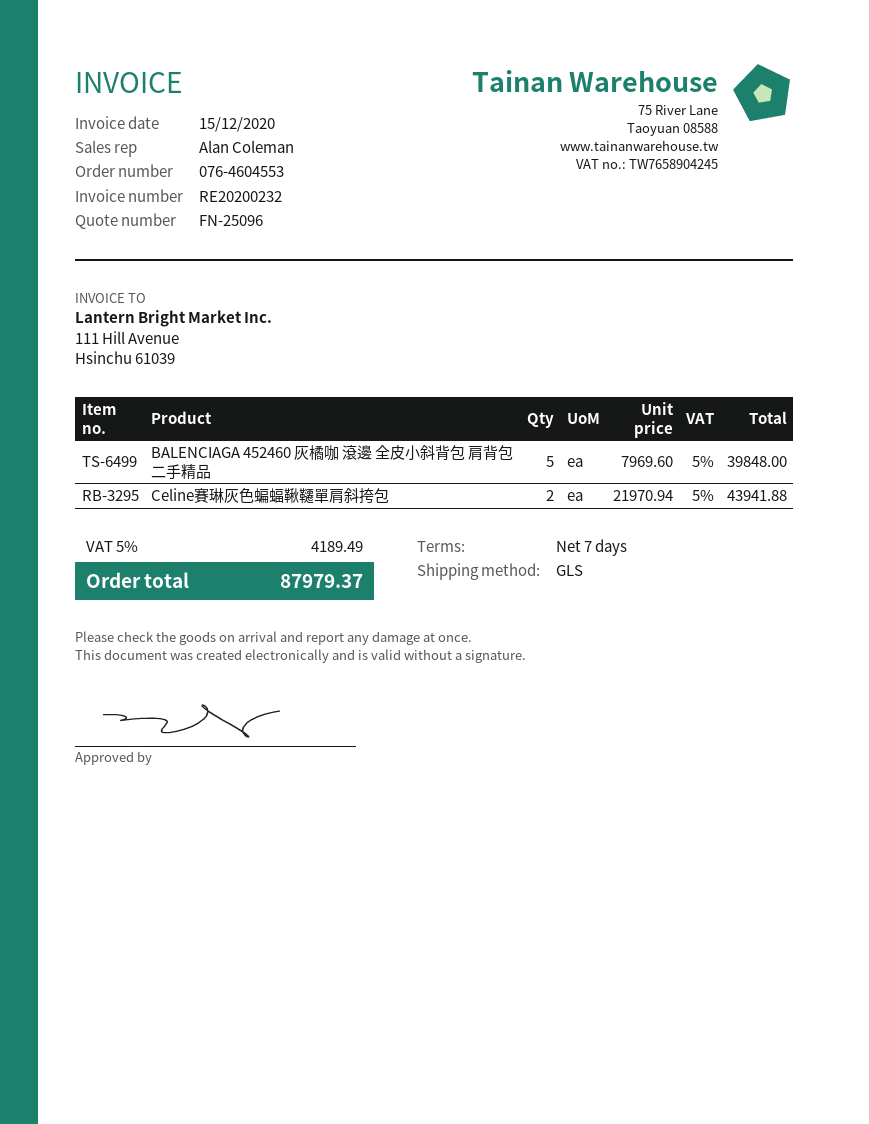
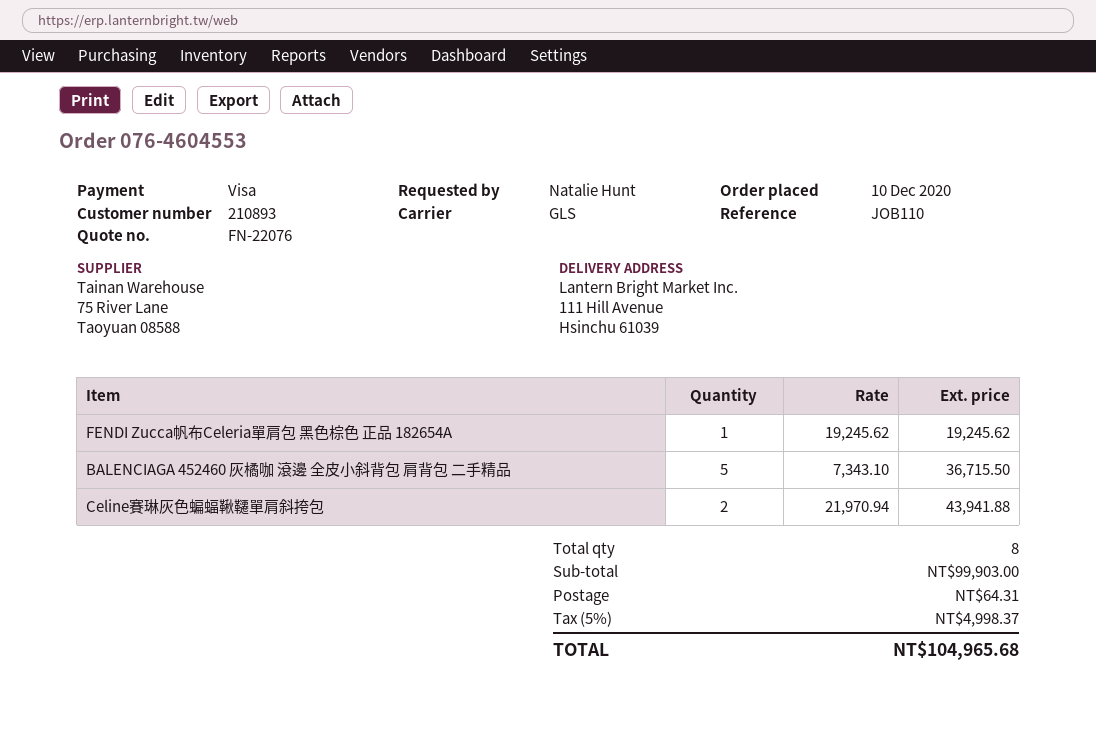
quote number: FN-25096 -> FN-22076
BALENCIAGA 452460 灰橘咖 滾邊 全皮小斜背包 肩背包 二手精品: 5 x 7969.60 = 39848.00 -> 5 x 7343.10 = 36715.50
FENDI Zucca帆布Celeria單肩包 黑色棕色 正品 182654A: none -> 1 x 19245.62 = 19245.62
shipping: none -> 64.31
tax: 5% = 4189.49 -> 5% = 4998.37
total: 87979.37 -> 104965.68

